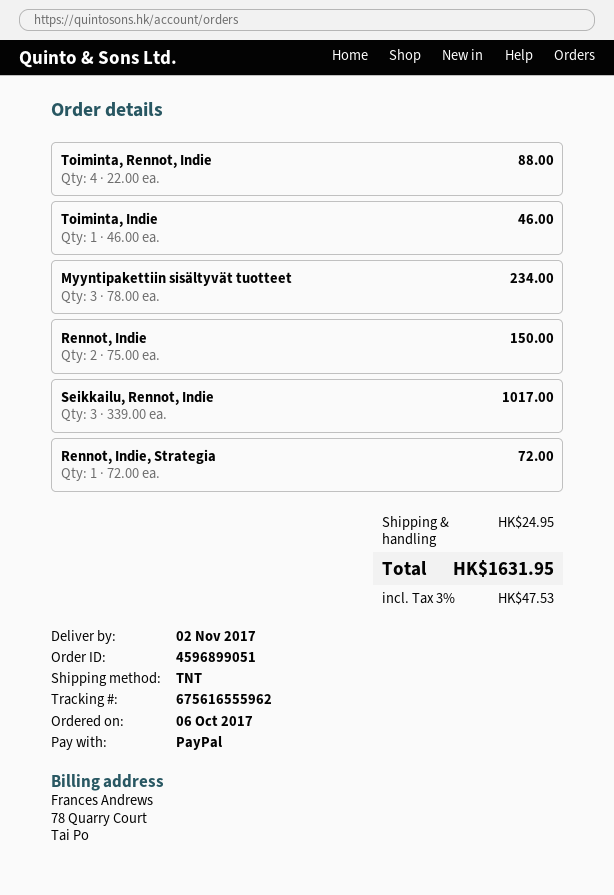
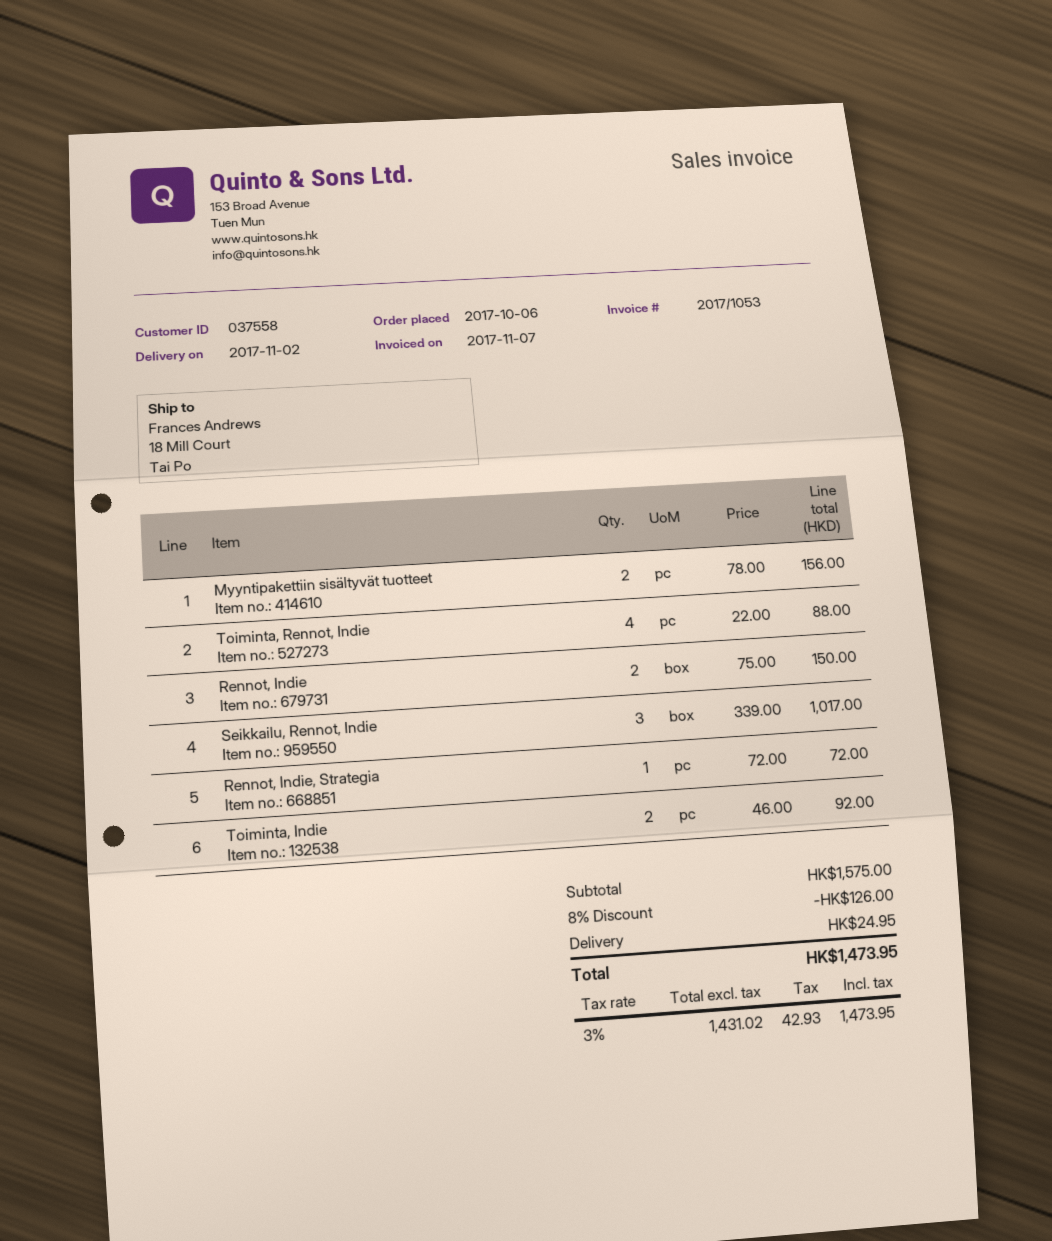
Toiminta, Indie: 1 x 46.00 = 46.00 -> 2 x 46.00 = 92.00
Myyntipakettiin sisältyvät tuotteet: 3 x 78.00 = 234.00 -> 2 x 78.00 = 156.00
discount: none -> 8% = 126.00
tax: 3% = 47.53 -> 3% = 42.93
total: 1631.95 -> 1473.95

